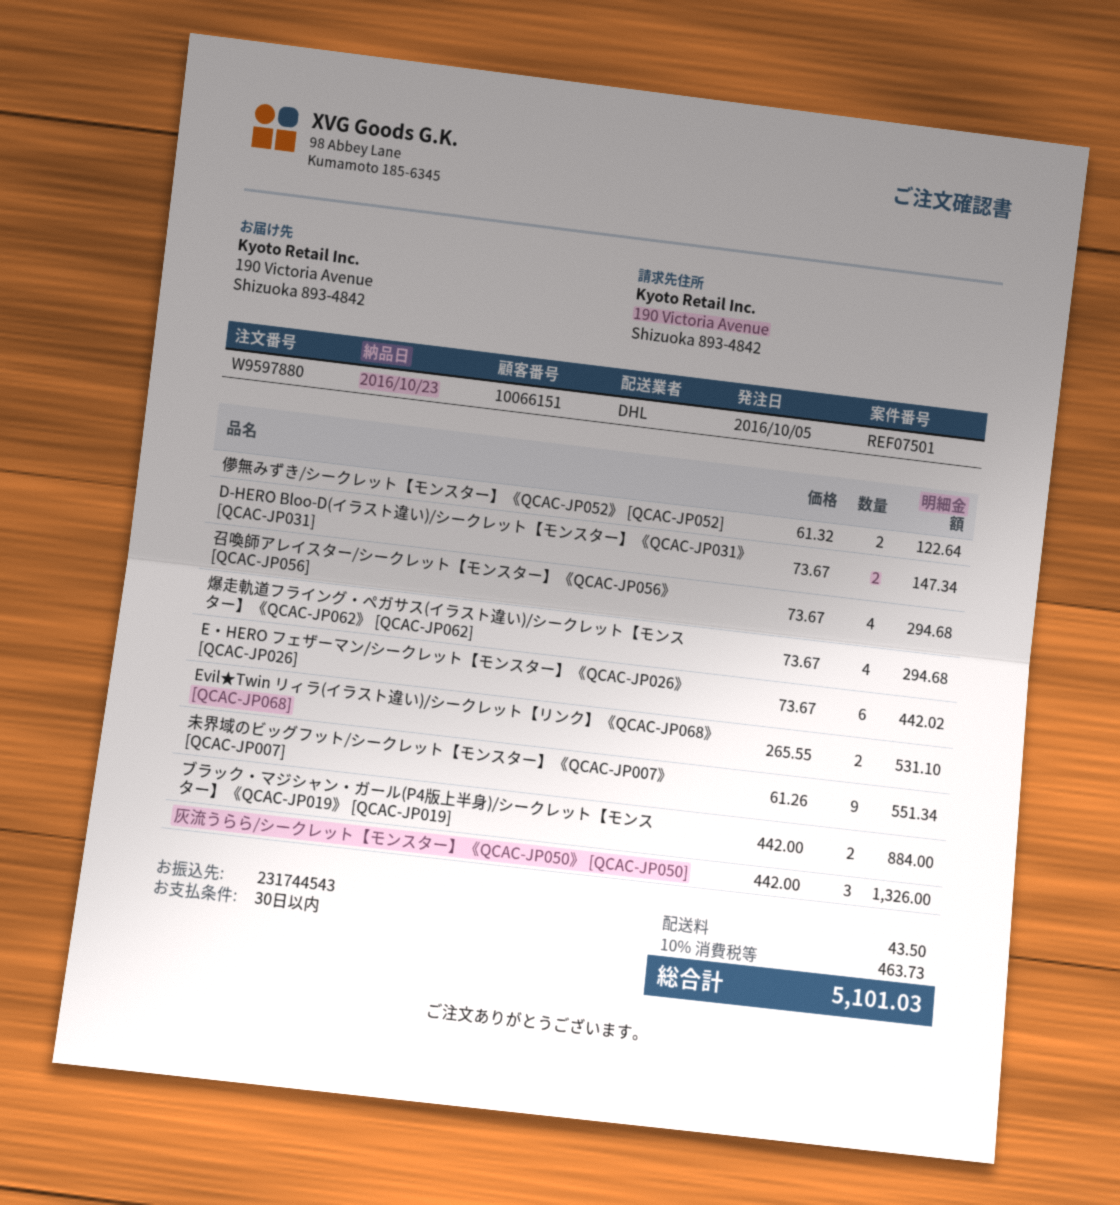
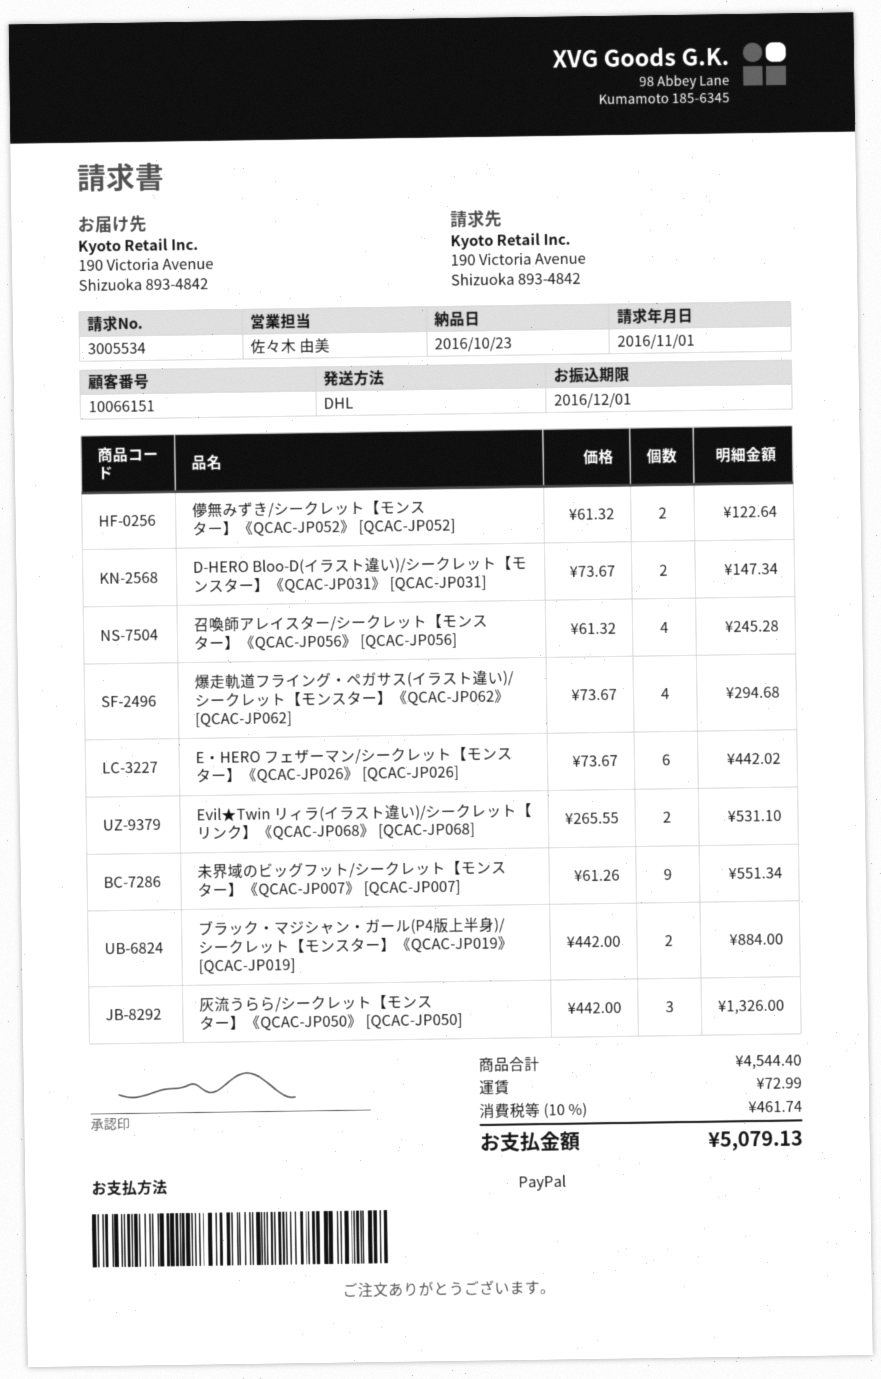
召喚師アレイスター/シークレット【モンスター】《QCAC-JP056》 [QCAC-JP056]: 4 x 73.67 = 294.68 -> 4 x 61.32 = 245.28
shipping: 43.50 -> 72.99
tax: 10% = 463.73 -> 10% = 461.74
total: 5101.03 -> 5079.13

